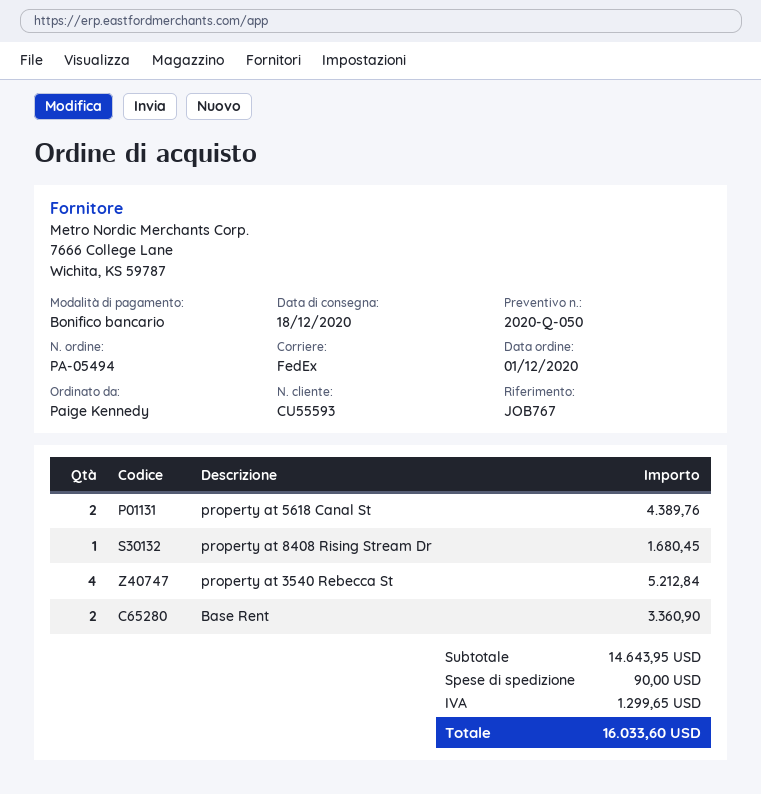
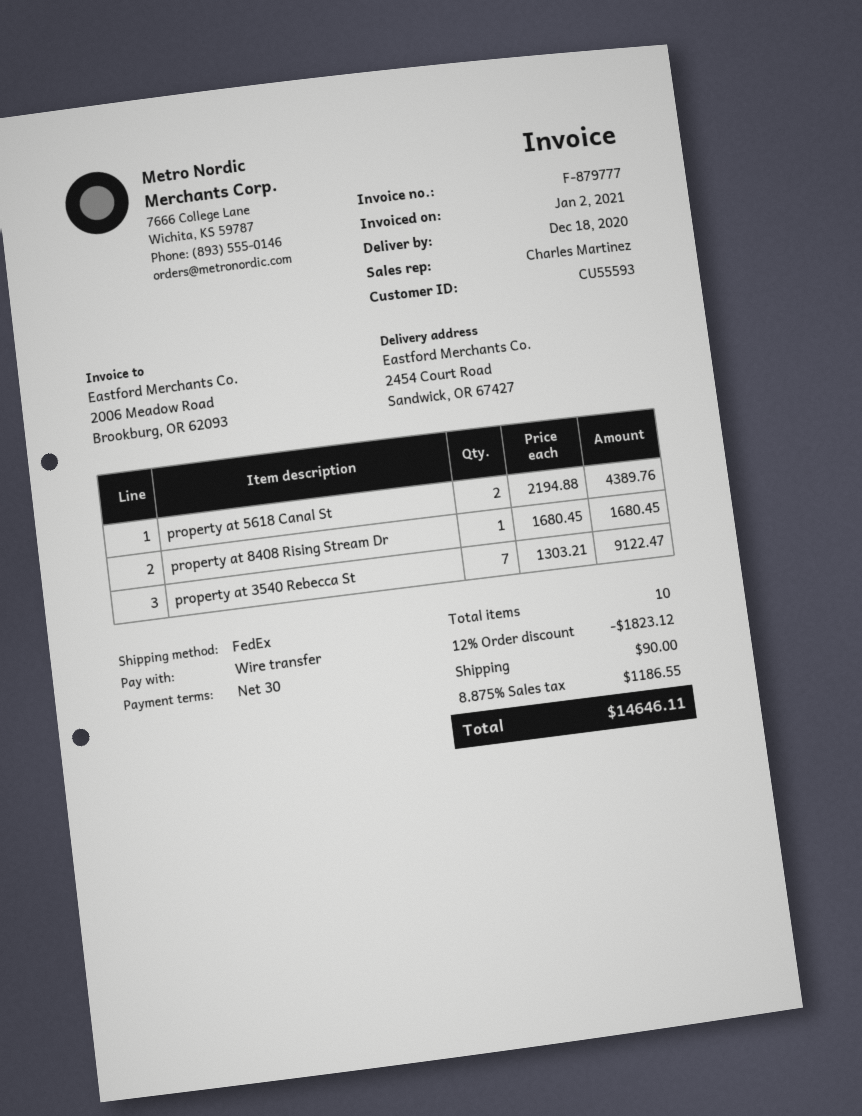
property at 3540 Rebecca St: 4 for 5212.84 -> 7 for 9122.47
Base Rent: 2 for 3360.90 -> none
discount: none -> 12% = 1823.12
tax: 1299.65 -> 1186.55
total: 16033.60 -> 14646.11

